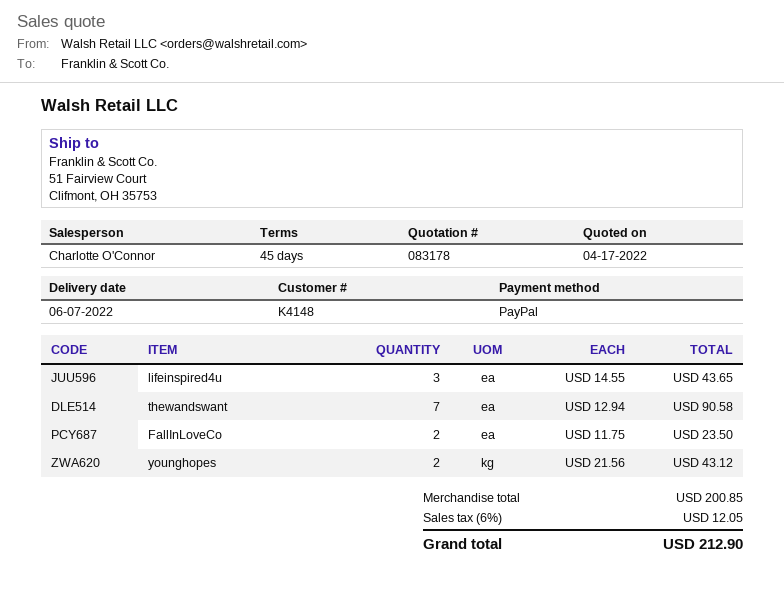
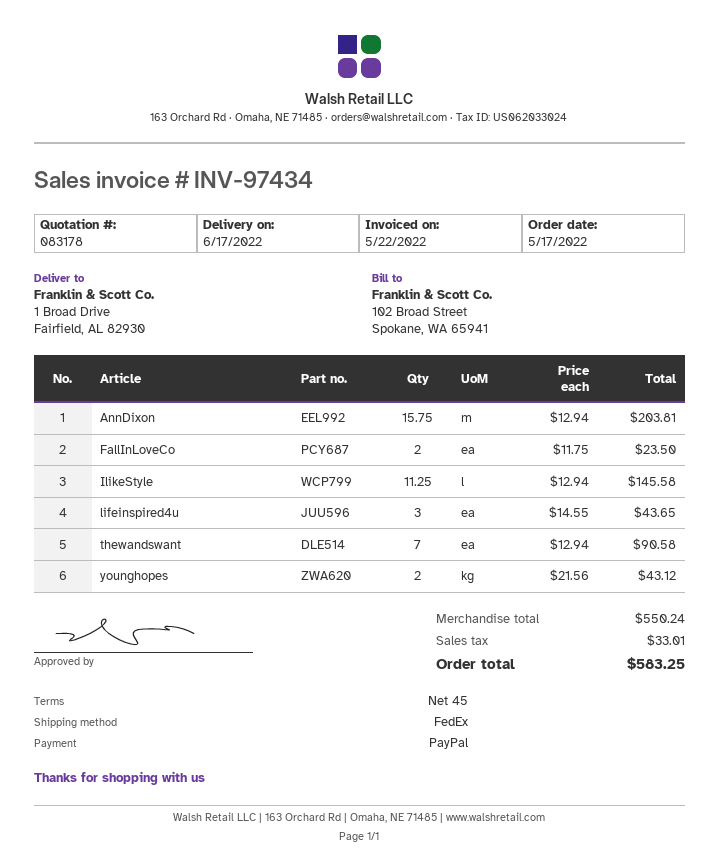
delivery date: 2022-06-07 -> 2022-06-17
ship to: 51 Fairview Court, Clifmont, OH 35753 -> 1 Broad Drive, Fairfield, AL 82930
AnnDixon: none -> 15.75 x 12.94 = 203.81
IlikeStyle: none -> 11.25 x 12.94 = 145.58
subtotal: 200.85 -> 550.24
tax: 12.05 -> 33.01
total: 212.90 -> 583.25

